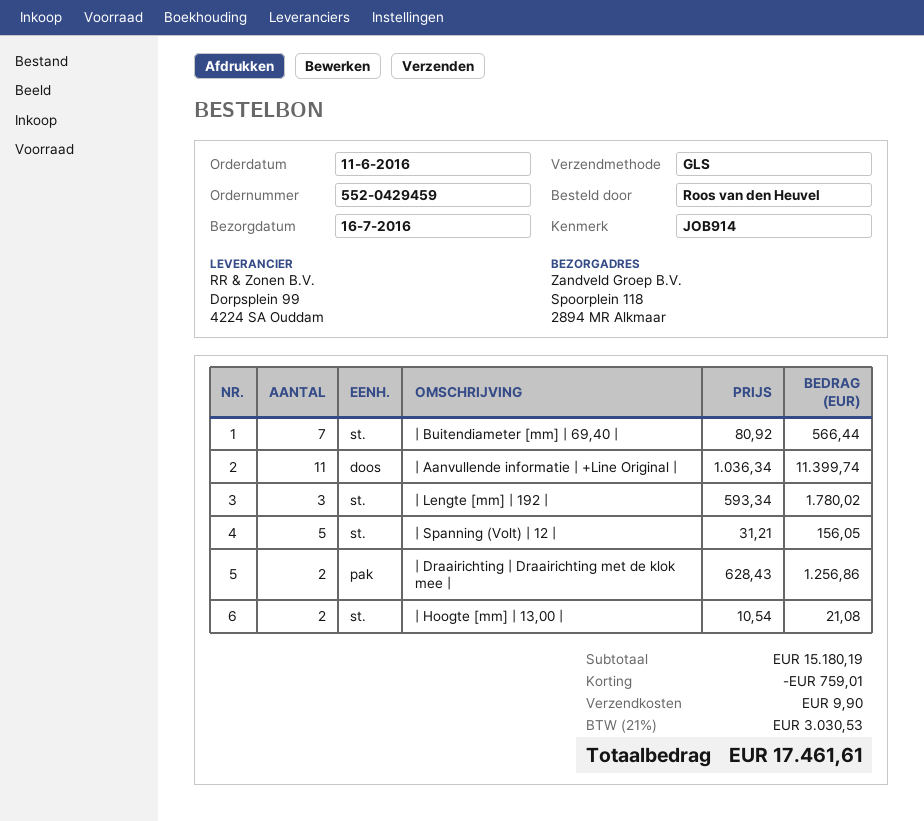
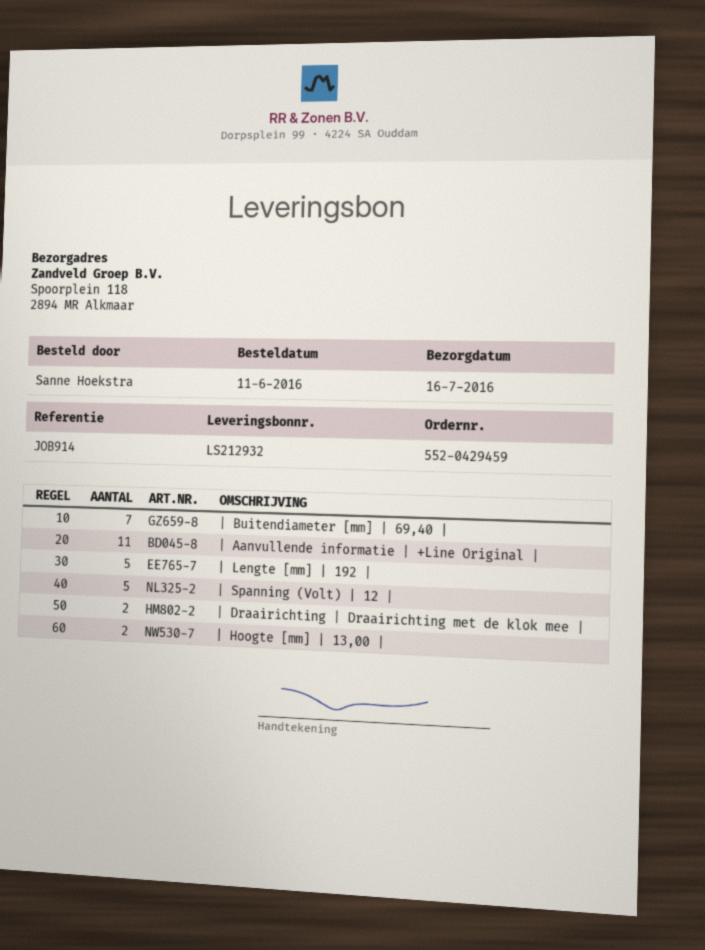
ordered by: Roos van den Heuvel -> Sanne Hoekstra
| Lengte [mm] | 192 |: 3 -> 5

